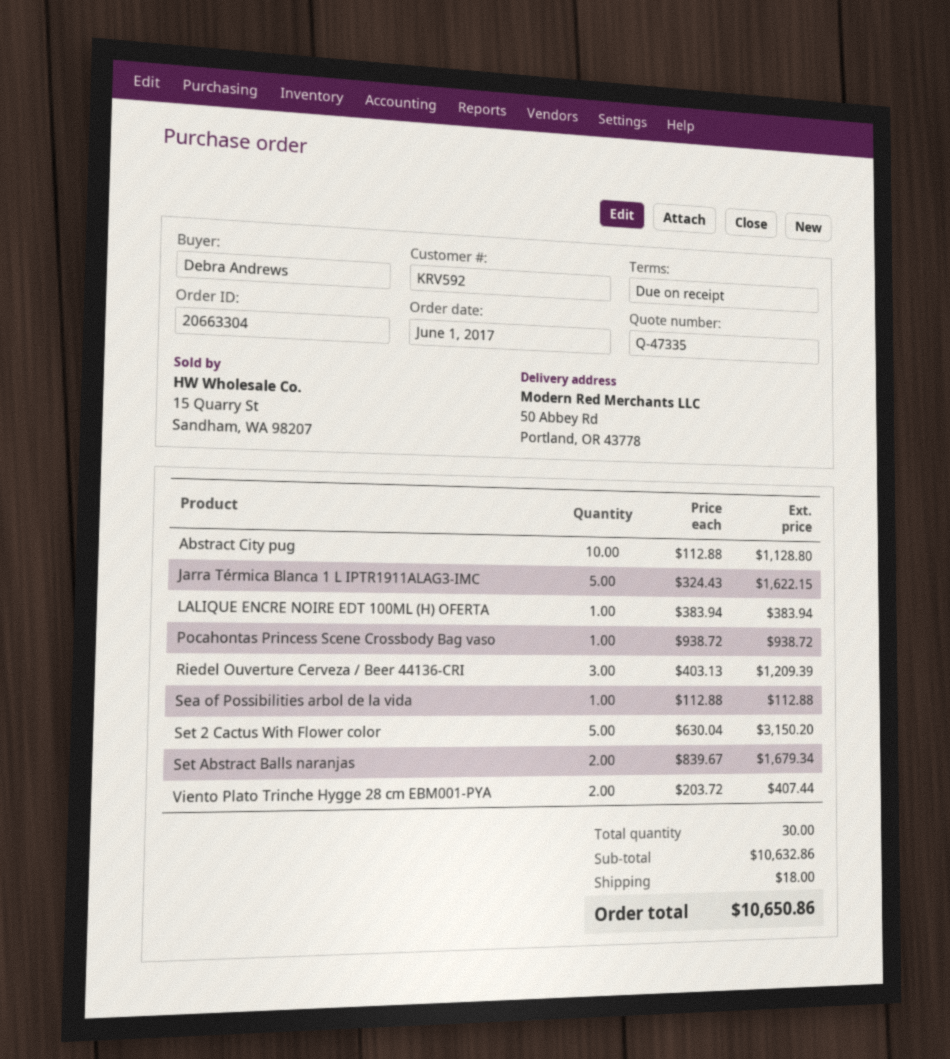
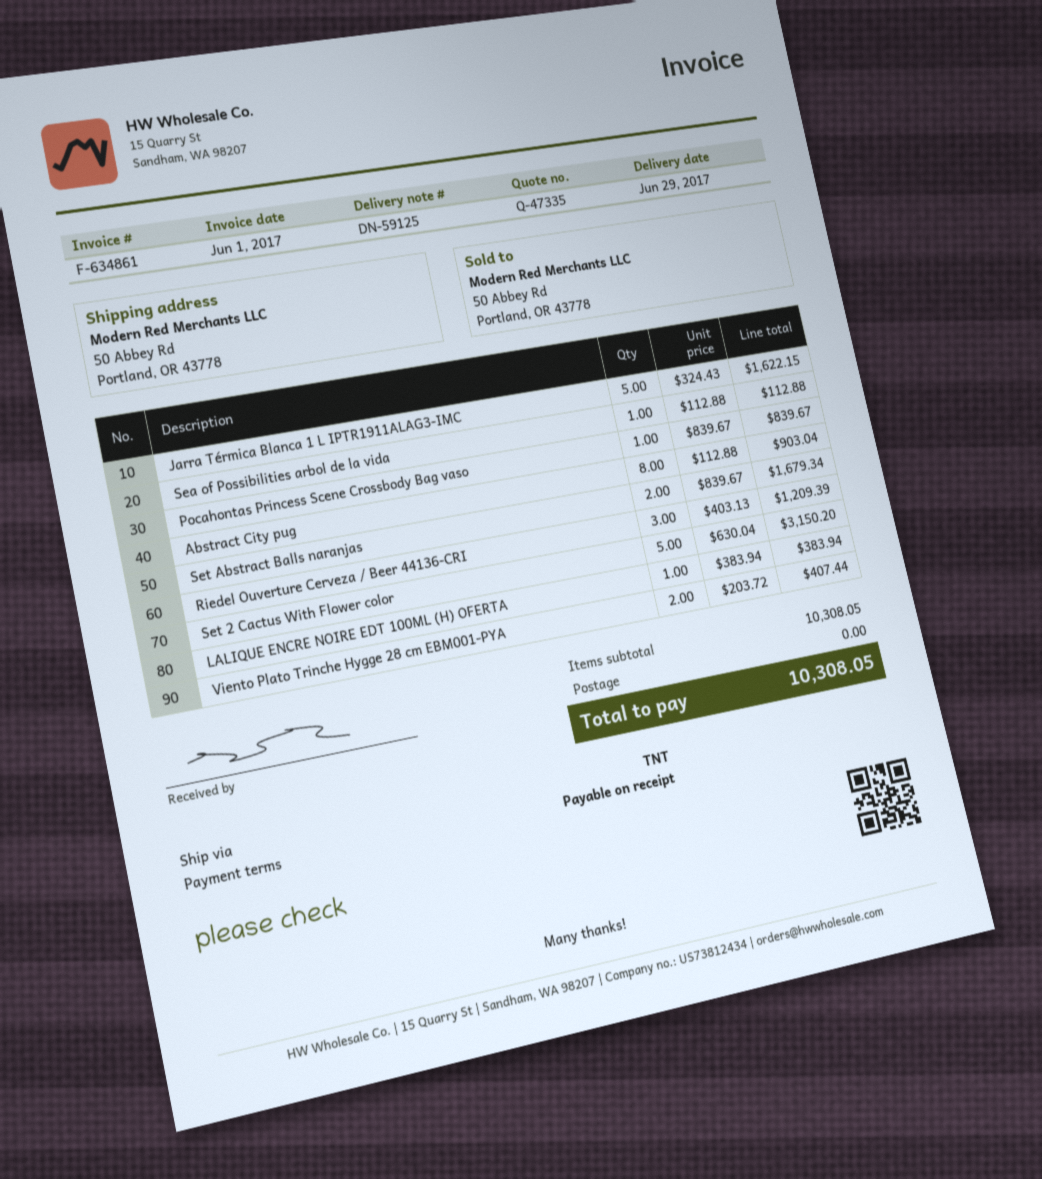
Abstract City pug: 10 x 112.88 = 1128.80 -> 8 x 112.88 = 903.04
Pocahontas Princess Scene Crossbody Bag vaso: 1 x 938.72 = 938.72 -> 1 x 839.67 = 839.67
subtotal: 10632.86 -> 10308.05
shipping: 18.00 -> 0.00
total: 10650.86 -> 10308.05

